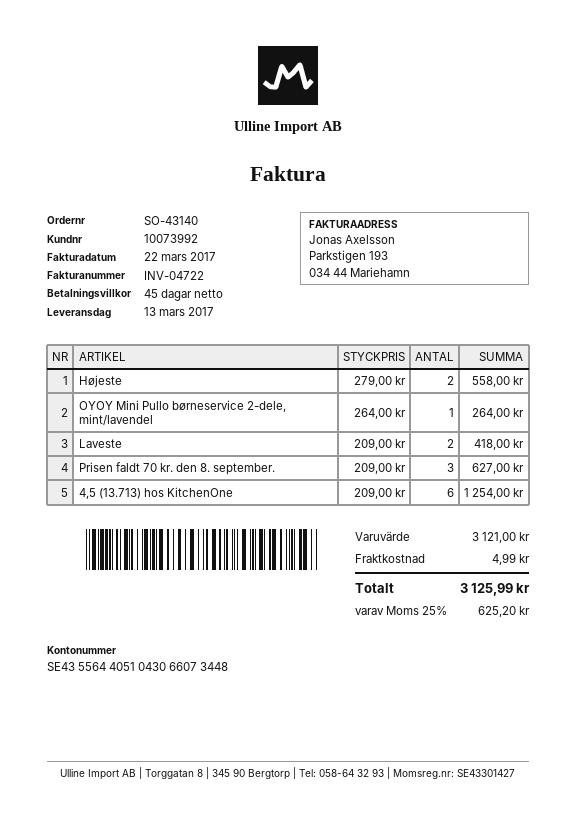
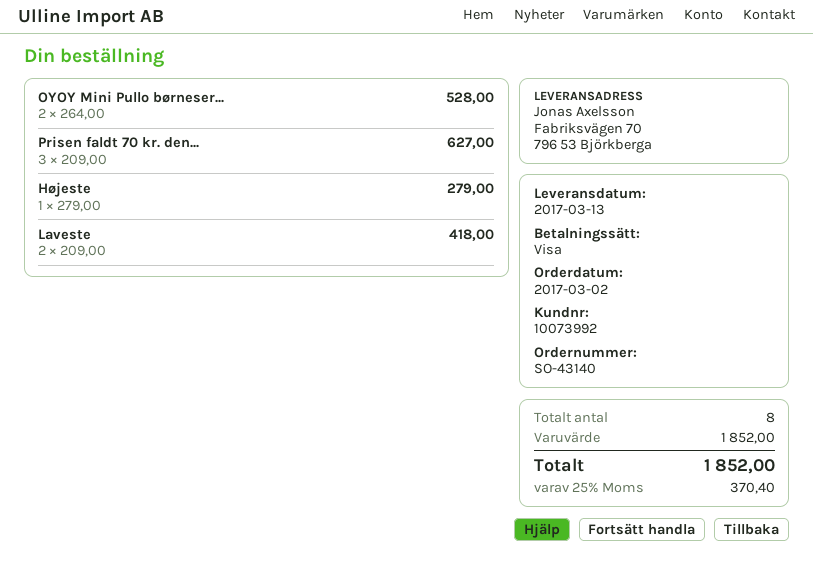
Højeste: 2 x 279.00 = 558.00 -> 1 x 279.00 = 279.00
OYOY Mini Pullo børneservice 2-dele, mint/lavendel: 1 x 264.00 = 264.00 -> 2 x 264.00 = 528.00
4,5 (13.713) hos KitchenOne: 6 x 209.00 = 1254.00 -> none
subtotal: 3121.00 -> 1852.00
shipping: 4.99 -> none
tax: 25% = 625.20 -> 25% = 370.40
total: 3125.99 -> 1852.00

